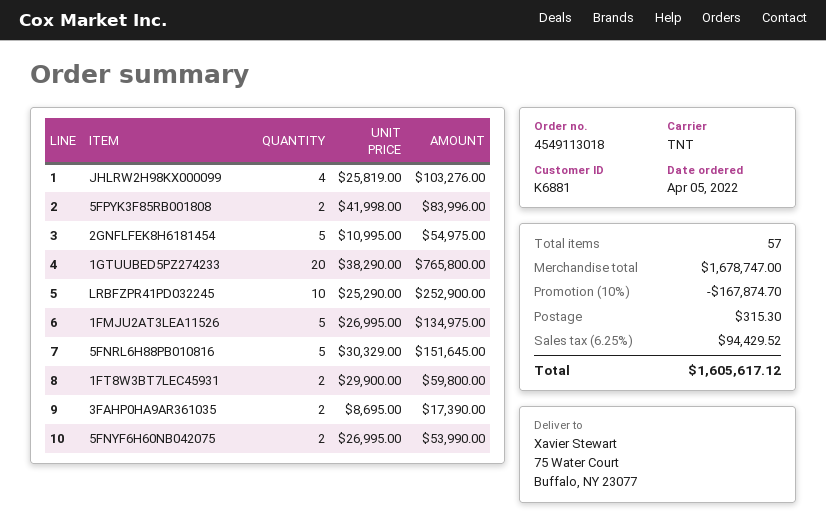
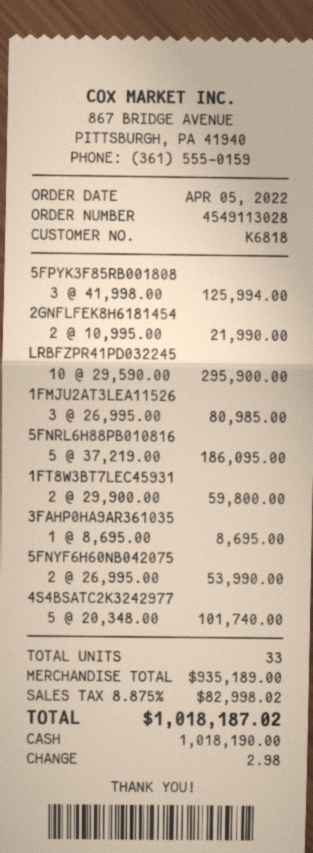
order number: 4549113018 -> 4549113028
customer number: K6881 -> K6818
JHLRW2H98KX000099: 4 x 25819.00 = 103276.00 -> none
5FPYK3F85RB001808: 2 x 41998.00 = 83996.00 -> 3 x 41998.00 = 125994.00
2GNFLFEK8H6181454: 5 x 10995.00 = 54975.00 -> 2 x 10995.00 = 21990.00
1GTUUBED5PZ274233: 20 x 38290.00 = 765800.00 -> none
LRBFZPR41PD032245: 10 x 25290.00 = 252900.00 -> 10 x 29590.00 = 295900.00
1FMJU2AT3LEA11526: 5 x 26995.00 = 134975.00 -> 3 x 26995.00 = 80985.00
5FNRL6H88PB010816: 5 x 30329.00 = 151645.00 -> 5 x 37219.00 = 186095.00
3FAHP0HA9AR361035: 2 x 8695.00 = 17390.00 -> 1 x 8695.00 = 8695.00
4S4BSATC2K3242977: none -> 5 x 20348.00 = 101740.00
total quantity: 57 -> 33
subtotal: 1678747.00 -> 935189.00
discount: 10% = 167874.70 -> none
shipping: 315.30 -> none
tax: 6.25% = 94429.52 -> 8.875% = 82998.02
total: 1605617.12 -> 1018187.02

